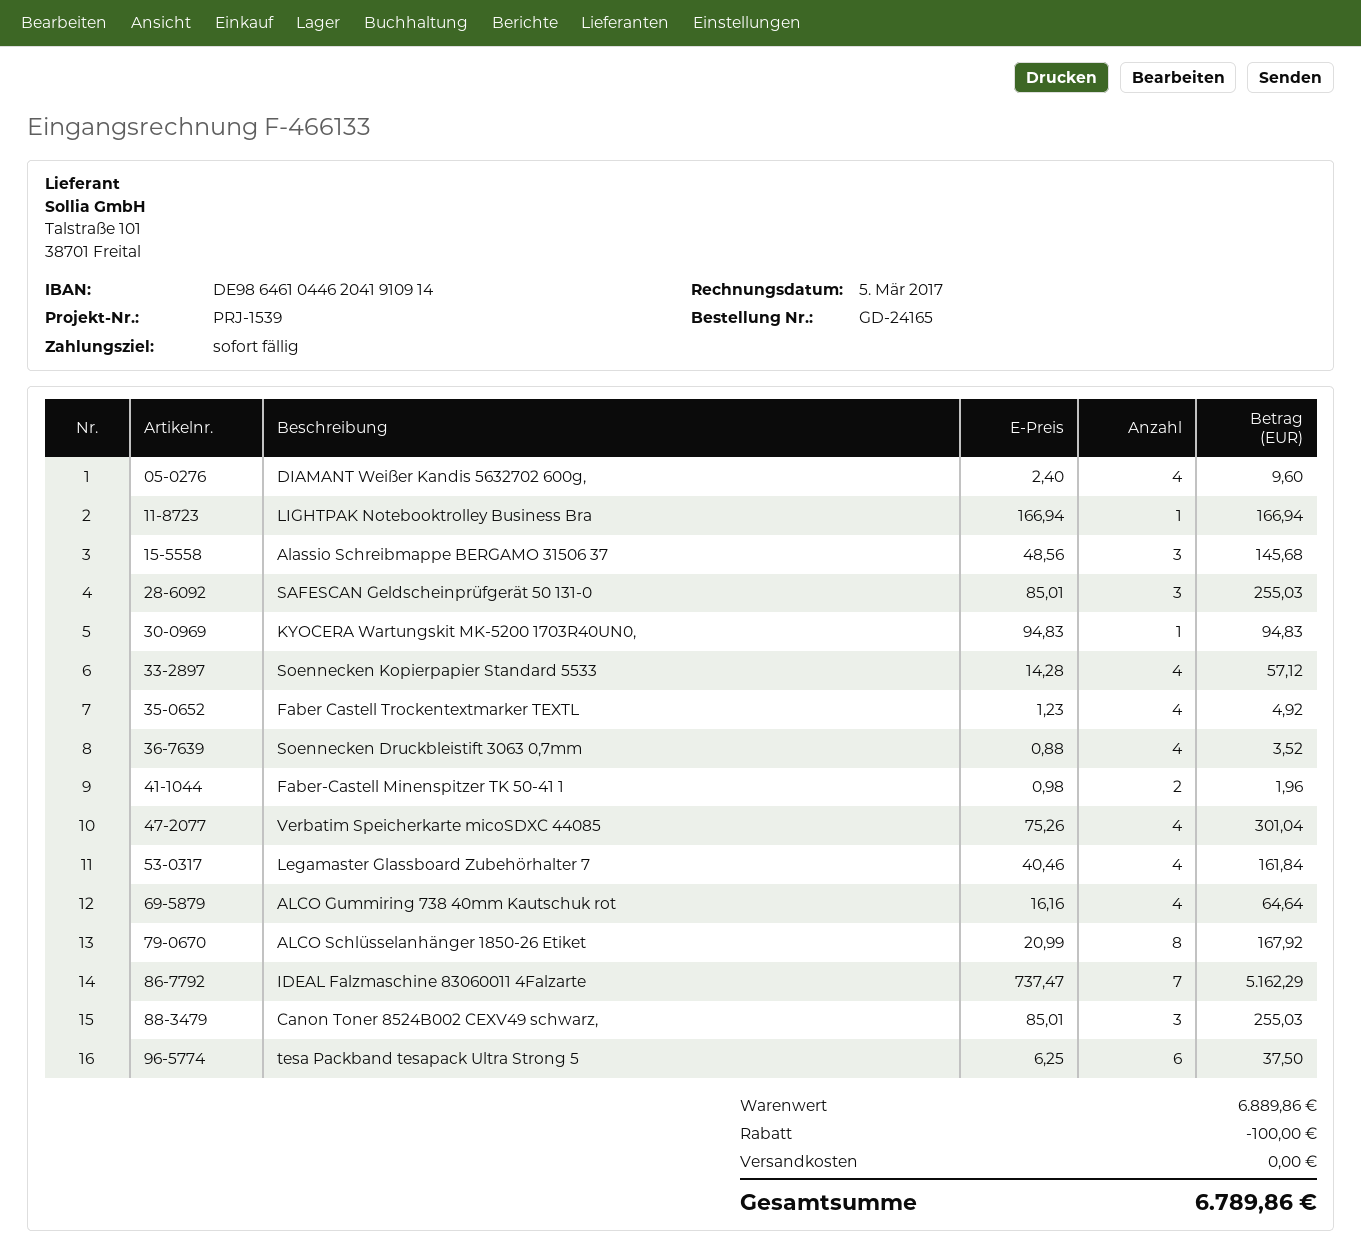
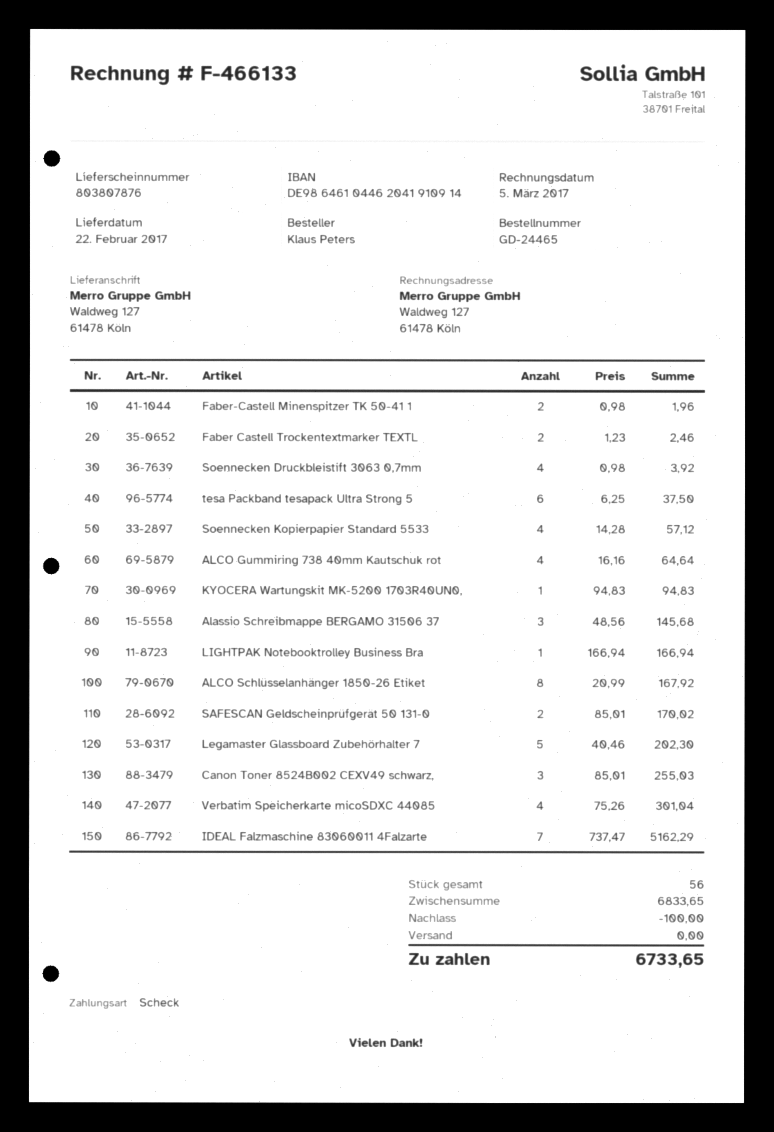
order number: GD-24165 -> GD-24465
DIAMANT Weißer Kandis 5632702 600g,: 4 x 2.40 = 9.60 -> none
SAFESCAN Geldscheinprüfgerät 50 131-0: 3 x 85.01 = 255.03 -> 2 x 85.01 = 170.02
Faber Castell Trockentextmarker TEXTL: 4 x 1.23 = 4.92 -> 2 x 1.23 = 2.46
Soennecken Druckbleistift 3063 0,7mm: 4 x 0.88 = 3.52 -> 4 x 0.98 = 3.92
Legamaster Glassboard Zubehörhalter 7: 4 x 40.46 = 161.84 -> 5 x 40.46 = 202.30
subtotal: 6889.86 -> 6833.65
total: 6789.86 -> 6733.65

